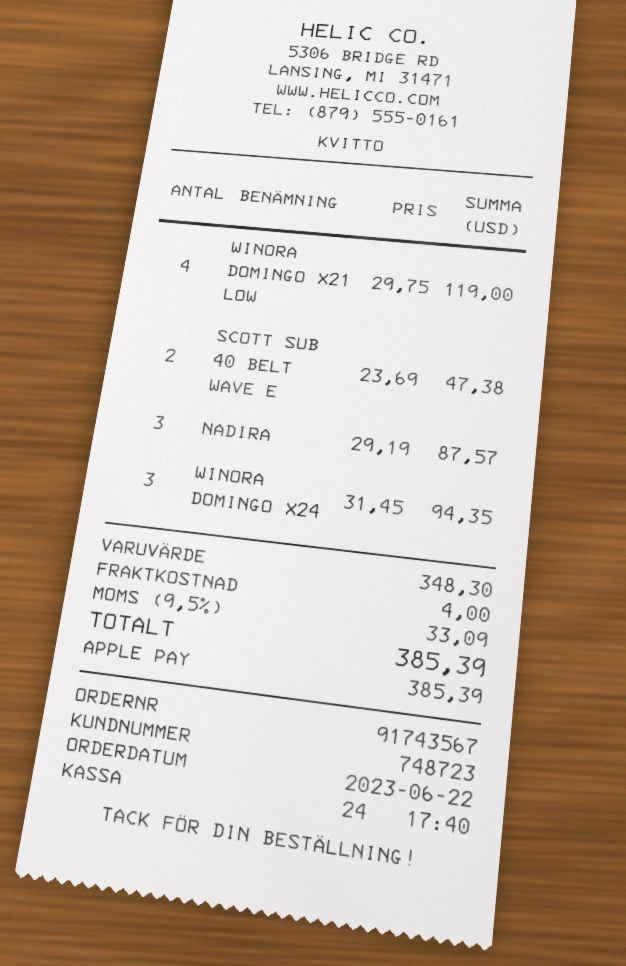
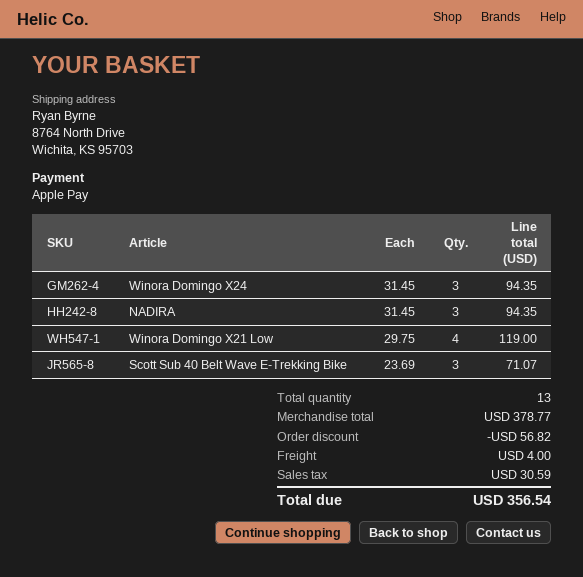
SCOTT SUB 40 BELT WAVE E: 2 x 23.69 = 47.38 -> 3 x 23.69 = 71.07
NADIRA: 3 x 29.19 = 87.57 -> 3 x 31.45 = 94.35
subtotal: 348.30 -> 378.77
discount: none -> 56.82
tax: 33.09 -> 30.59
total: 385.39 -> 356.54

